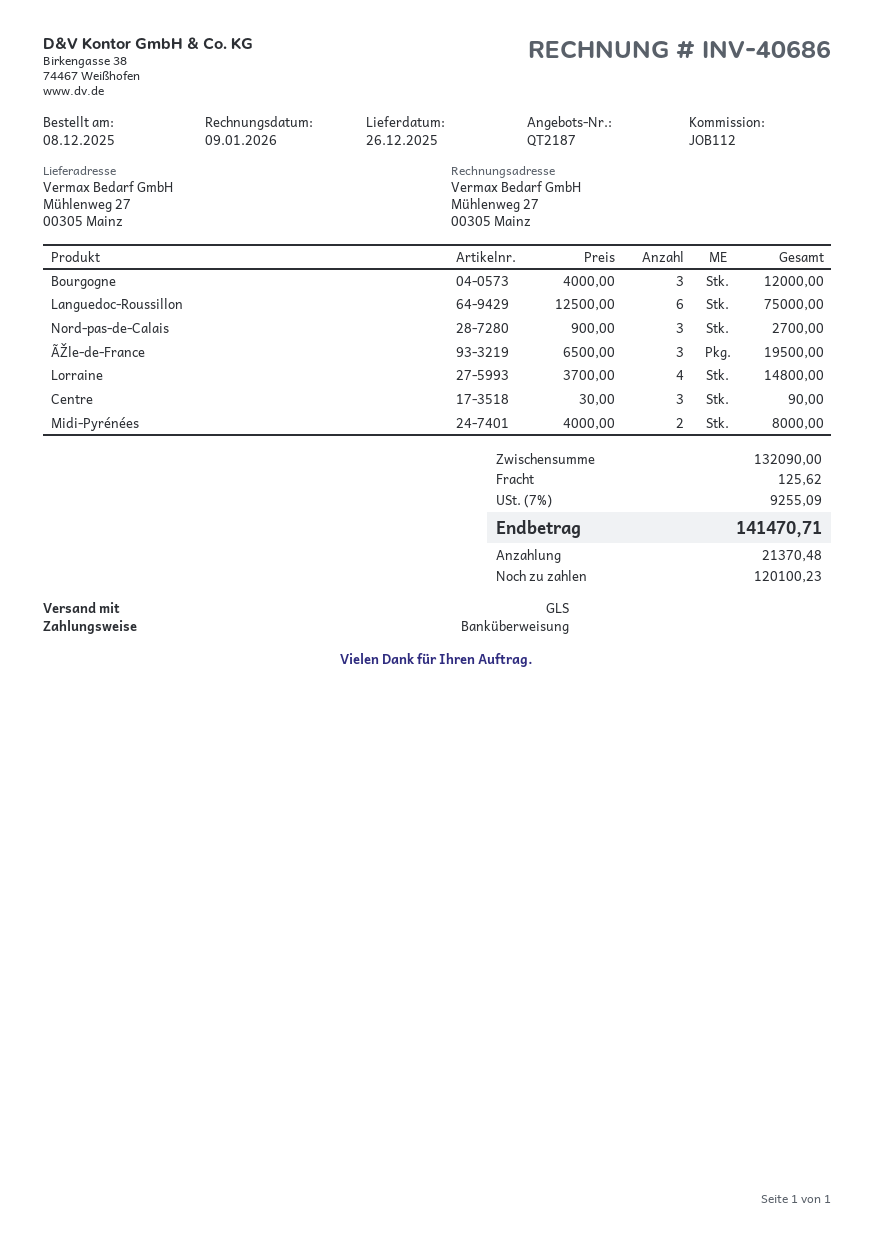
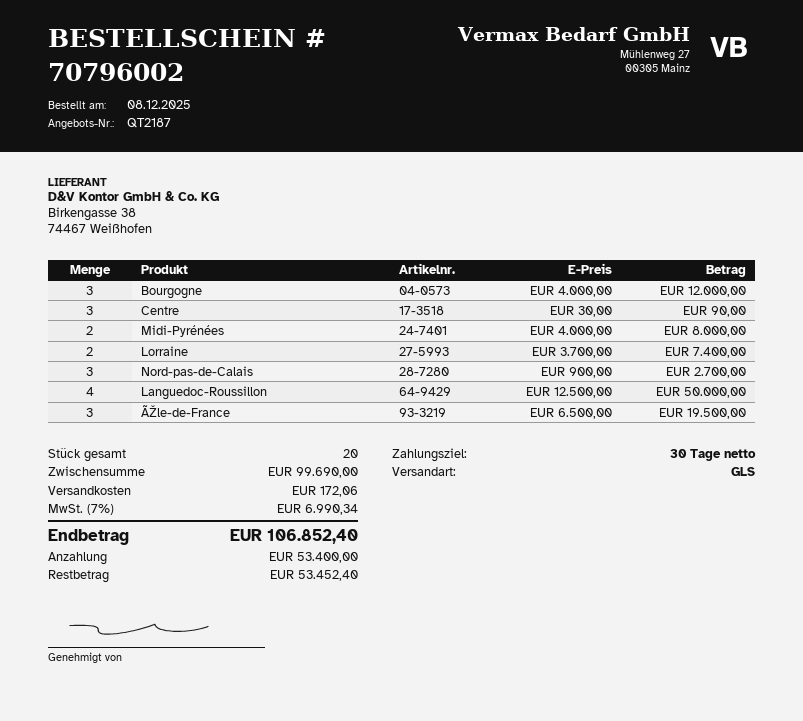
Languedoc-Roussillon: 6 x 12500.00 = 75000.00 -> 4 x 12500.00 = 50000.00
Lorraine: 4 x 3700.00 = 14800.00 -> 2 x 3700.00 = 7400.00
subtotal: 132090.00 -> 99690.00
shipping: 125.62 -> 172.06
tax: 7% = 9255.09 -> 7% = 6990.34
total: 141470.71 -> 106852.40
deposit: 21370.48 -> 53400.00
balance: 120100.23 -> 53452.40

